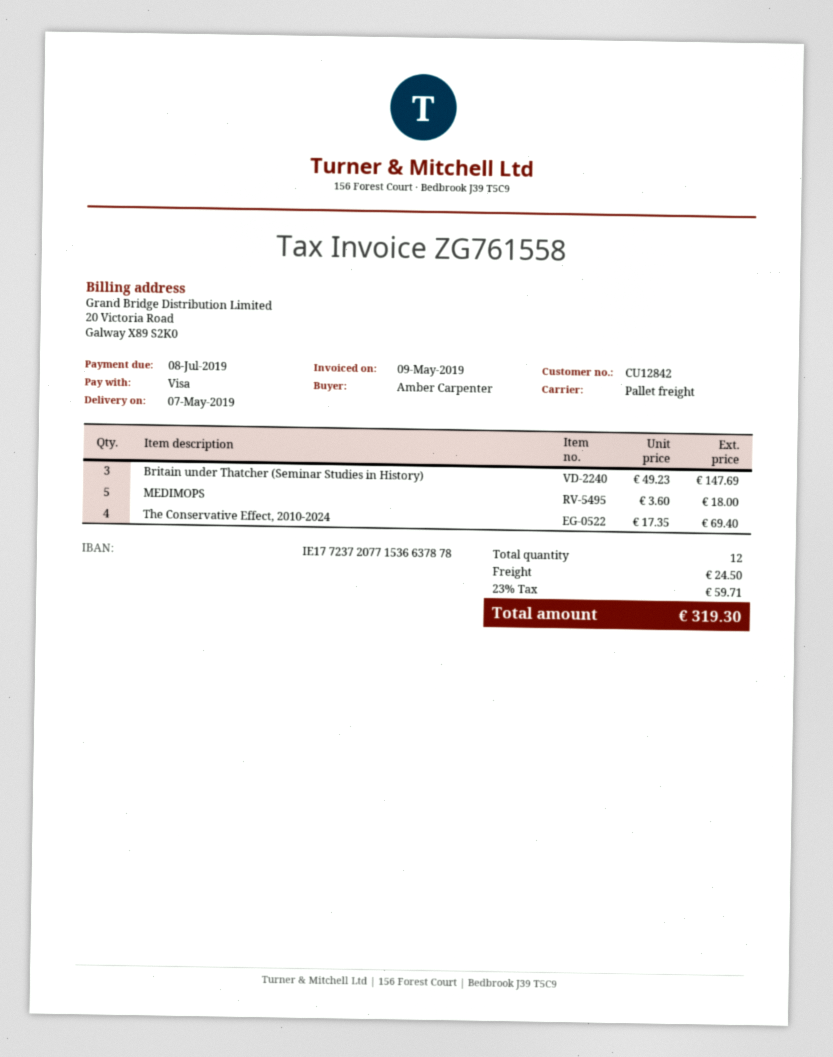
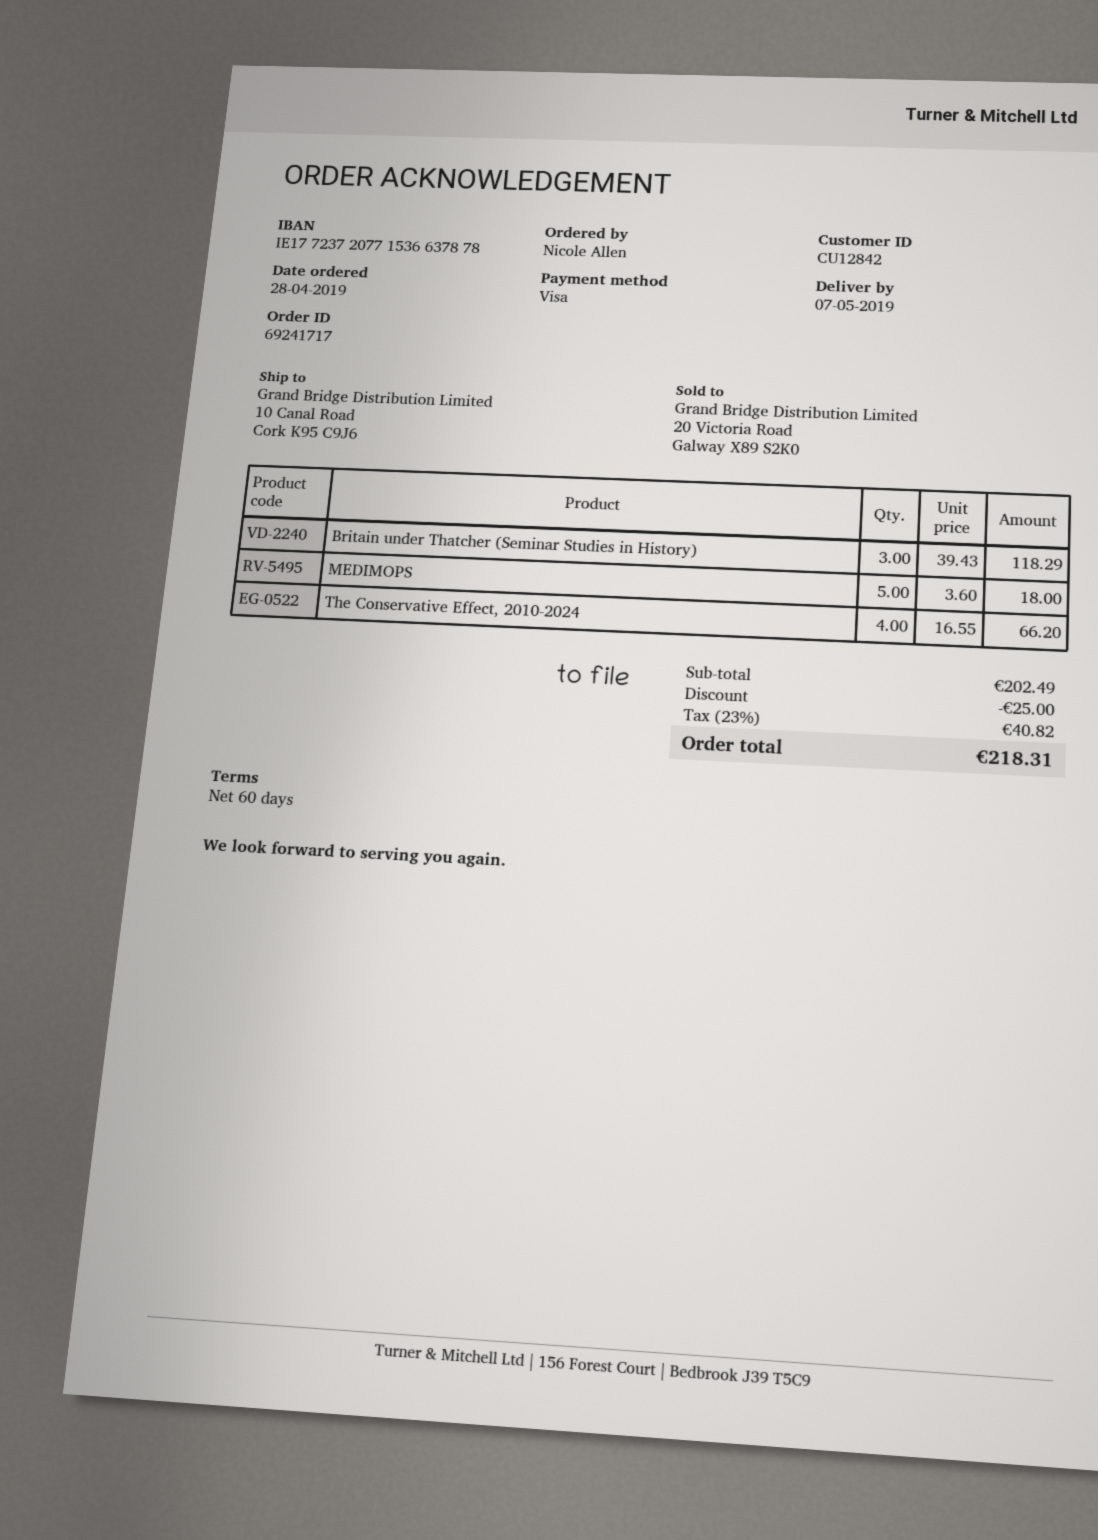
ordered by: Amber Carpenter -> Nicole Allen
Britain under Thatcher (Seminar Studies in History): 3 x 49.23 = 147.69 -> 3 x 39.43 = 118.29
The Conservative Effect, 2010-2024: 4 x 17.35 = 69.40 -> 4 x 16.55 = 66.20
discount: none -> 25.00
shipping: 24.50 -> none
tax: 23% = 59.71 -> 23% = 40.82
total: 319.30 -> 218.31

